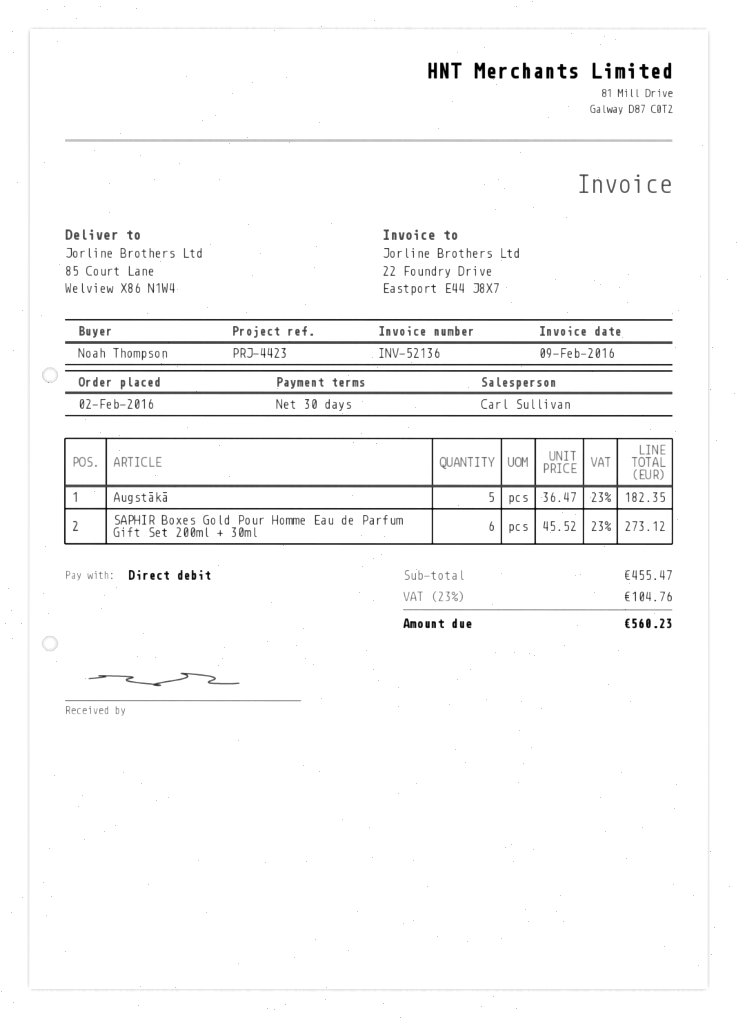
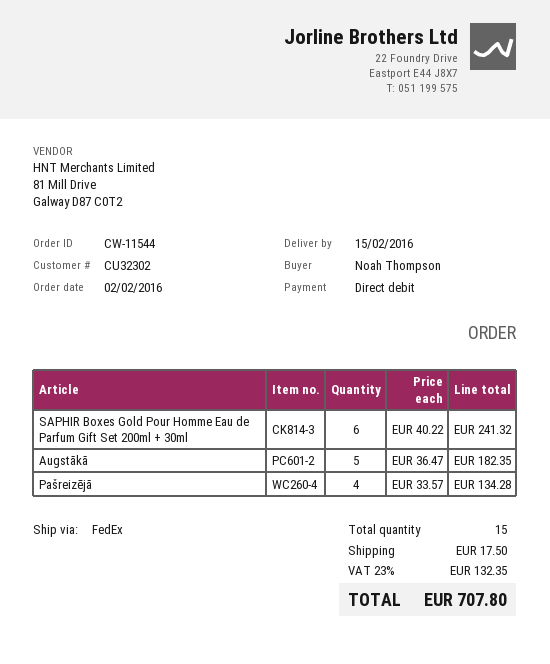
SAPHIR Boxes Gold Pour Homme Eau de Parfum Gift Set 200ml + 30ml: 6 x 45.52 = 273.12 -> 6 x 40.22 = 241.32
Pašreizējā: none -> 4 x 33.57 = 134.28
shipping: none -> 17.50
tax: 23% = 104.76 -> 23% = 132.35
total: 560.23 -> 707.80

